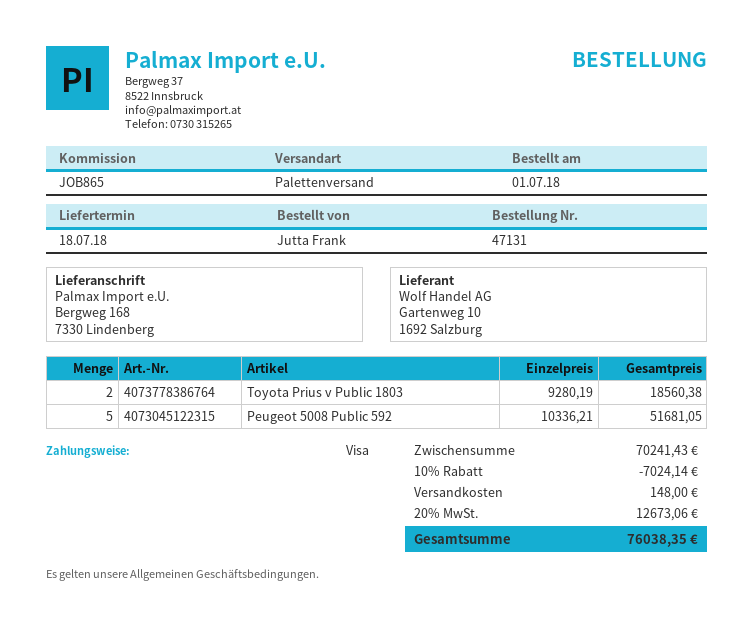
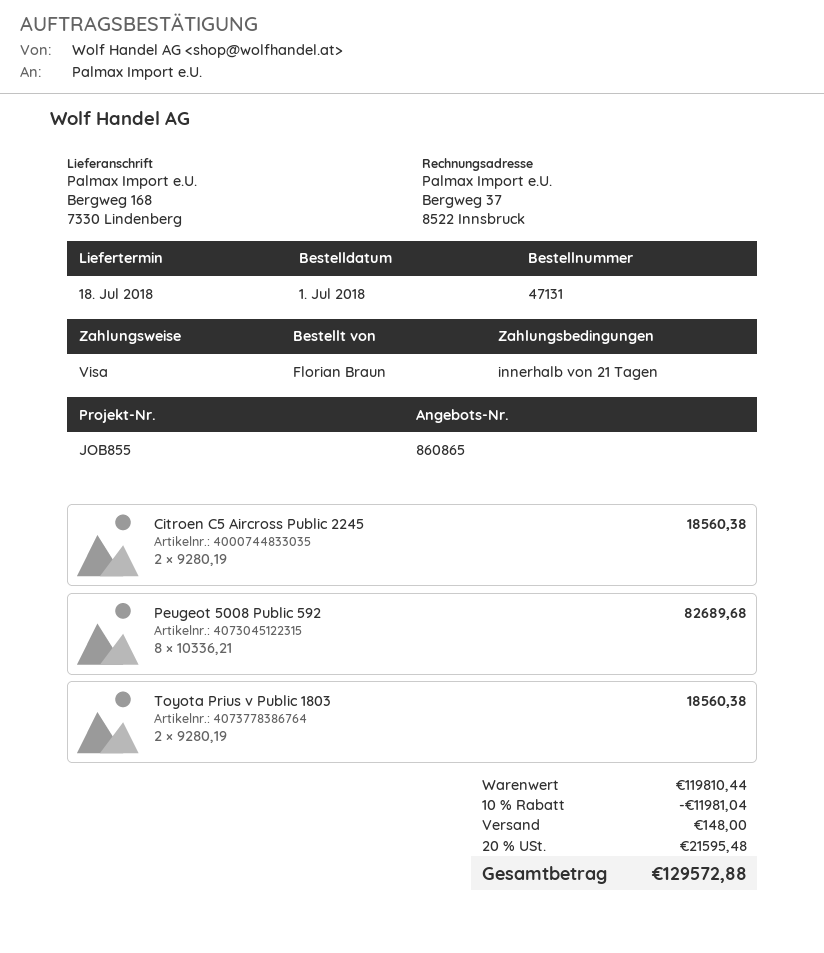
reference: JOB865 -> JOB855
ordered by: Jutta Frank -> Florian Braun
Peugeot 5008 Public 592: 5 x 10336.21 = 51681.05 -> 8 x 10336.21 = 82689.68
Citroen C5 Aircross Public 2245: none -> 2 x 9280.19 = 18560.38
subtotal: 70241.43 -> 119810.44
discount: 10% = 7024.14 -> 10% = 11981.04
tax: 20% = 12673.06 -> 20% = 21595.48
total: 76038.35 -> 129572.88

